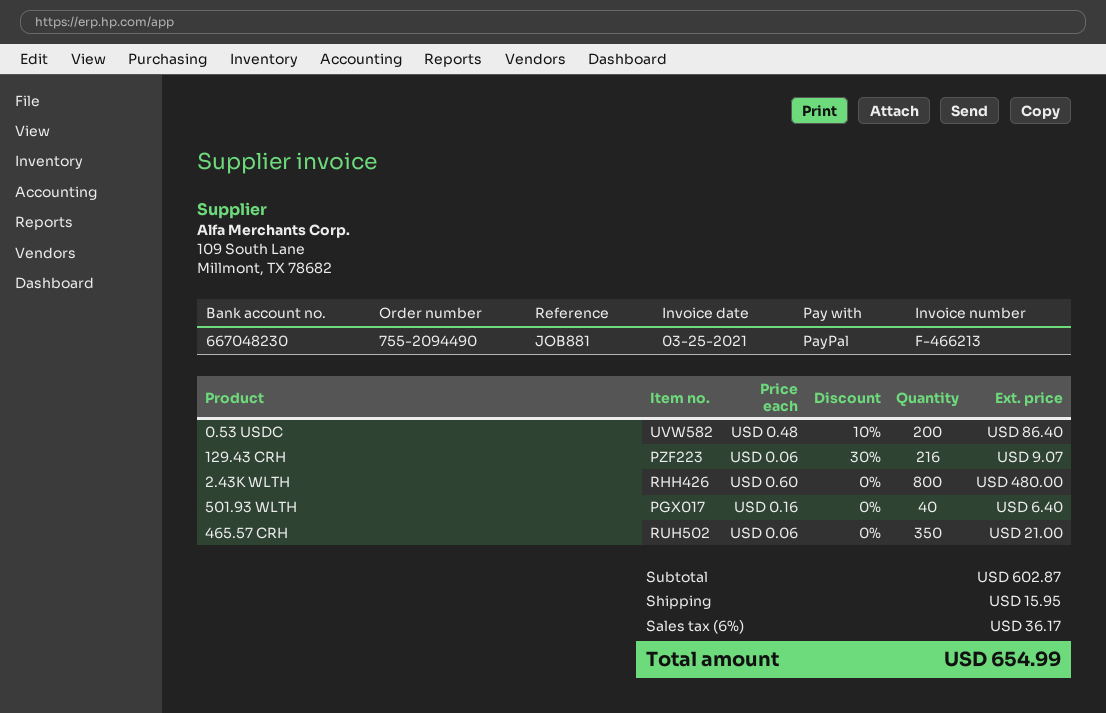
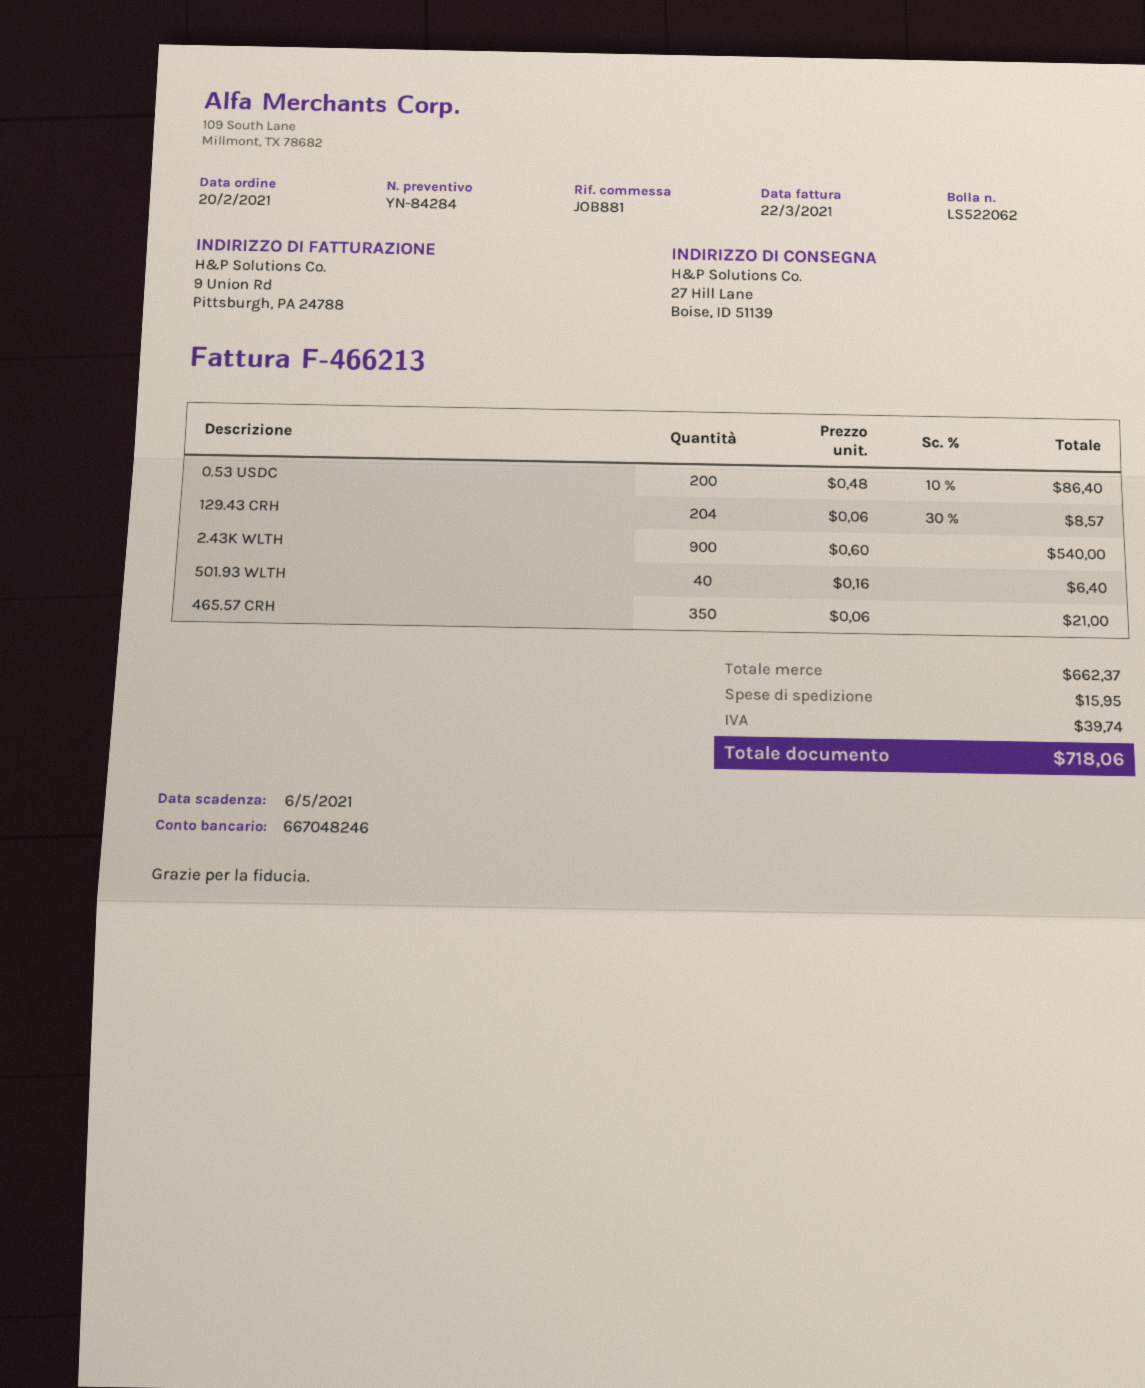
invoice date: 2021-03-25 -> 2021-03-22
bank account: 667048230 -> 667048246
129.43 CRH: 216 x 0.06 - 30% = 9.07 -> 204 x 0.06 - 30% = 8.57
2.43K WLTH: 800 x 0.60 = 480.00 -> 900 x 0.60 = 540.00
subtotal: 602.87 -> 662.37
tax: 36.17 -> 39.74
total: 654.99 -> 718.06

